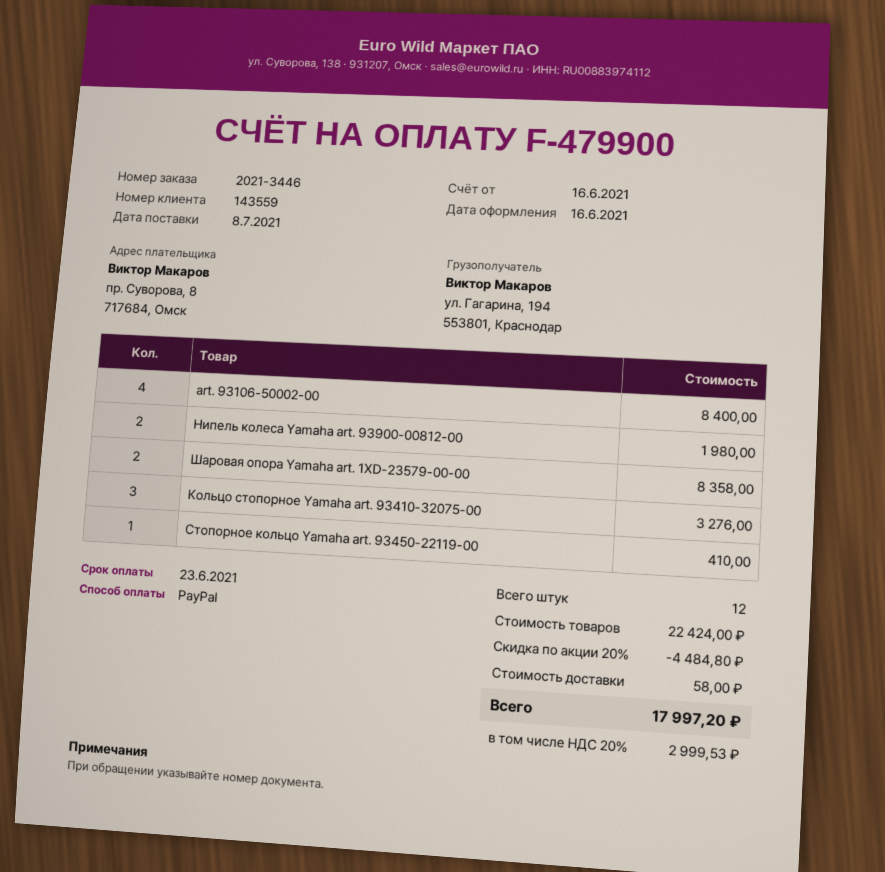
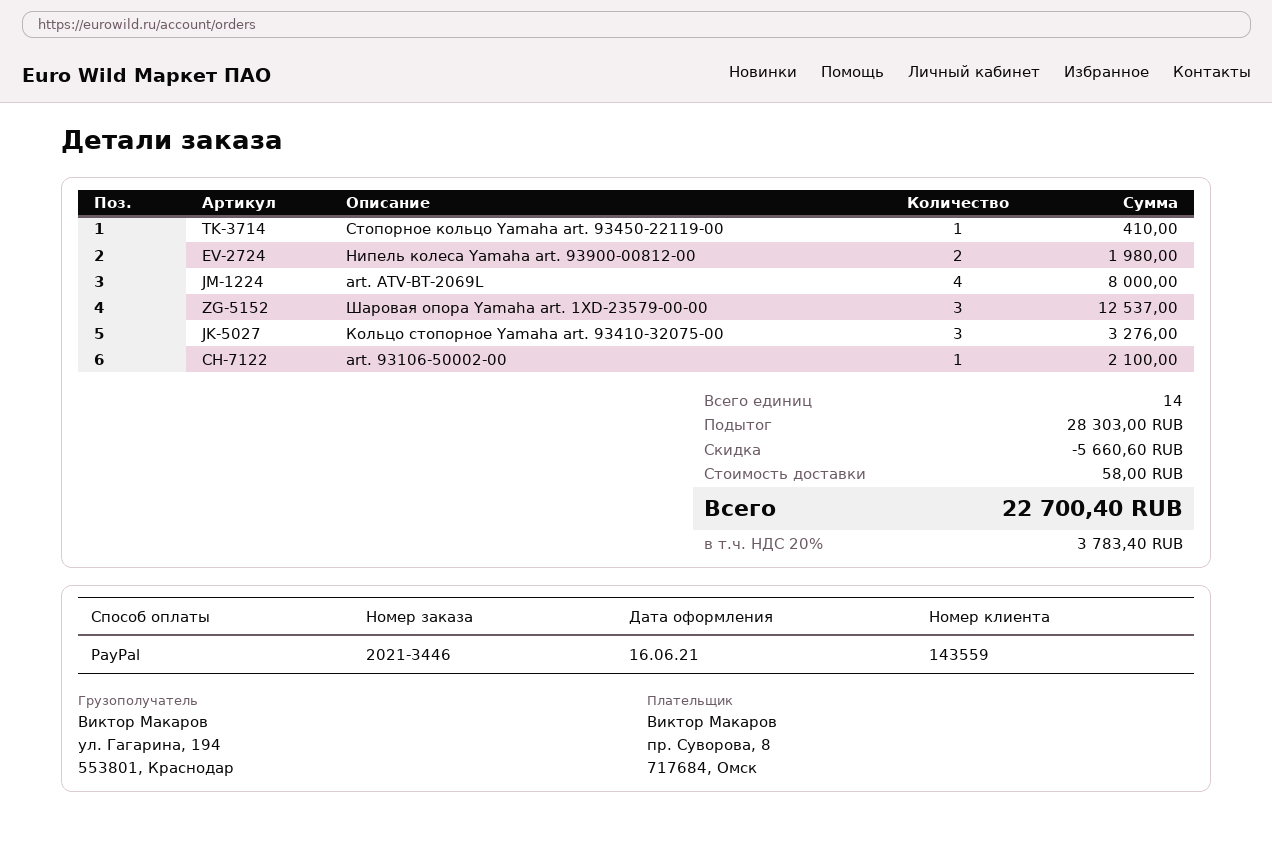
art. 93106-50002-00: 4 for 8400.00 -> 1 for 2100.00
Шаровая опора Yamaha art. 1XD-23579-00-00: 2 for 8358.00 -> 3 for 12537.00
art. ATV-BT-2069L: none -> 4 for 8000.00
total quantity: 12 -> 14
subtotal: 22424.00 -> 28303.00
discount: 4484.80 -> 5660.60
tax: 20% = 2999.53 -> 20% = 3783.40
total: 17997.20 -> 22700.40

